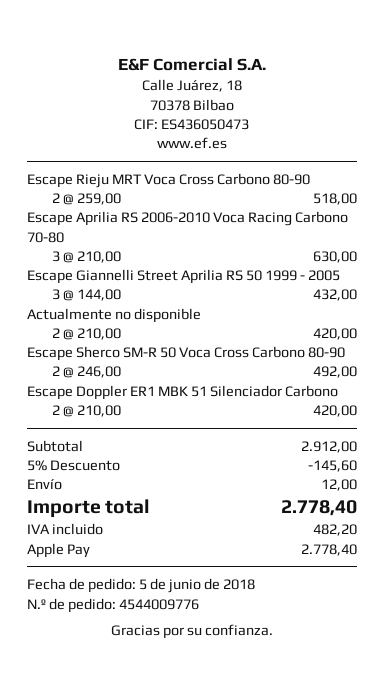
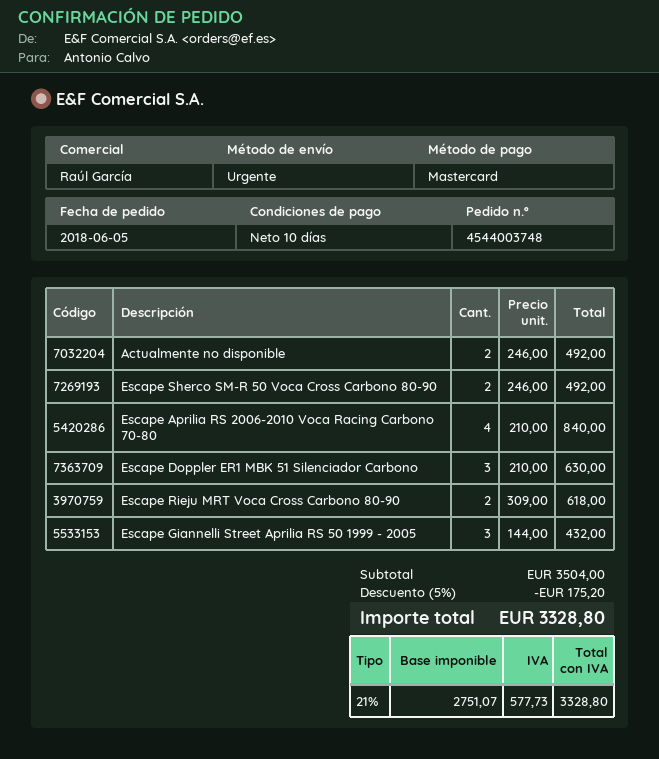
order number: 4544009776 -> 4544003748
payment method: Apple Pay -> Mastercard
Escape Rieju MRT Voca Cross Carbono 80-90: 2 x 259.00 = 518.00 -> 2 x 309.00 = 618.00
Escape Aprilia RS 2006-2010 Voca Racing Carbono 70-80: 3 x 210.00 = 630.00 -> 4 x 210.00 = 840.00
Actualmente no disponible: 2 x 210.00 = 420.00 -> 2 x 246.00 = 492.00
Escape Doppler ER1 MBK 51 Silenciador Carbono: 2 x 210.00 = 420.00 -> 3 x 210.00 = 630.00
subtotal: 2912.00 -> 3504.00
discount: 5% = 145.60 -> 5% = 175.20
shipping: 12.00 -> none
tax: 482.20 -> 577.73
total: 2778.40 -> 3328.80

